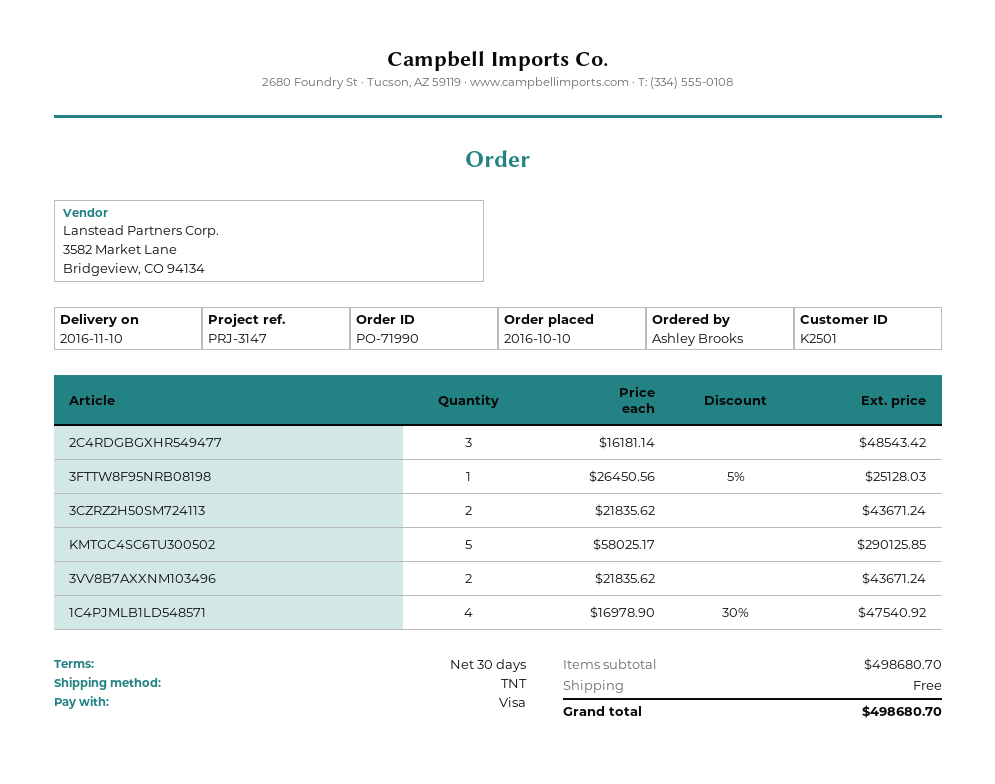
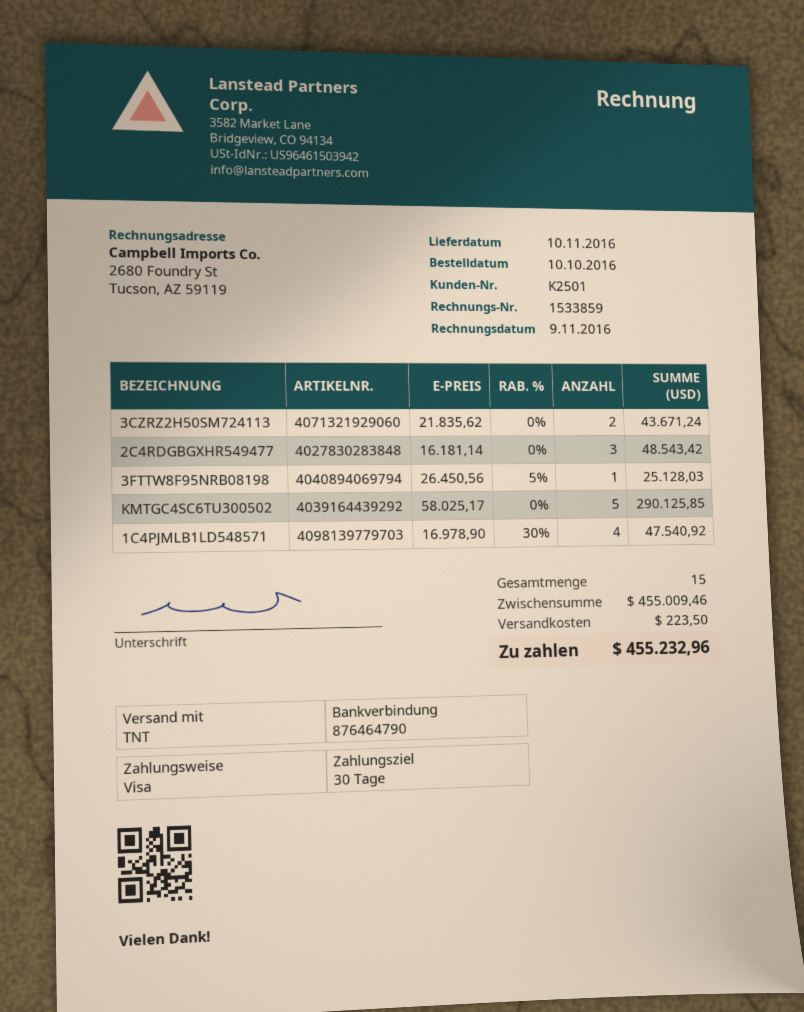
3VV8B7AXXNM103496: 2 x 21835.62 = 43671.24 -> none
subtotal: 498680.70 -> 455009.46
shipping: 0.00 -> 223.50
total: 498680.70 -> 455232.96

